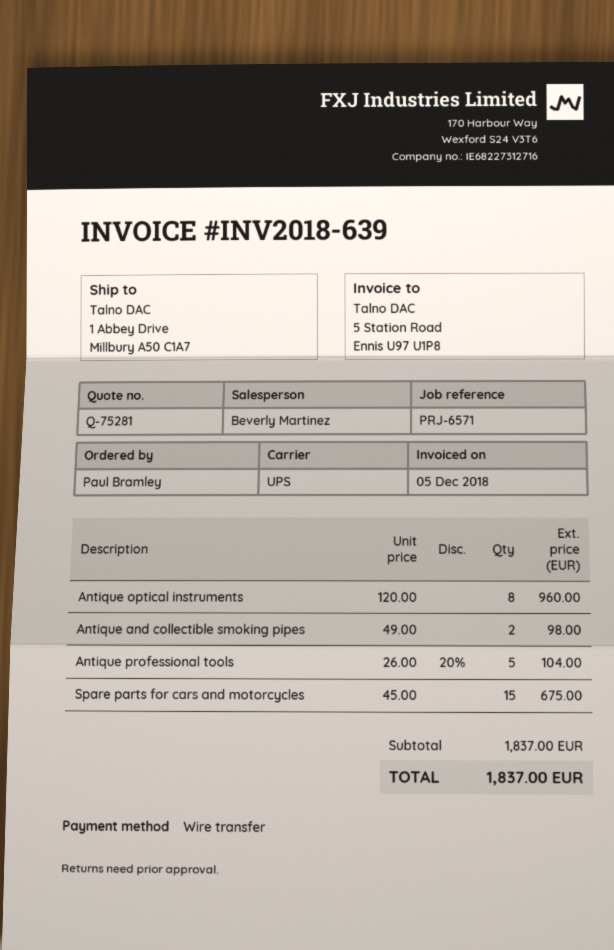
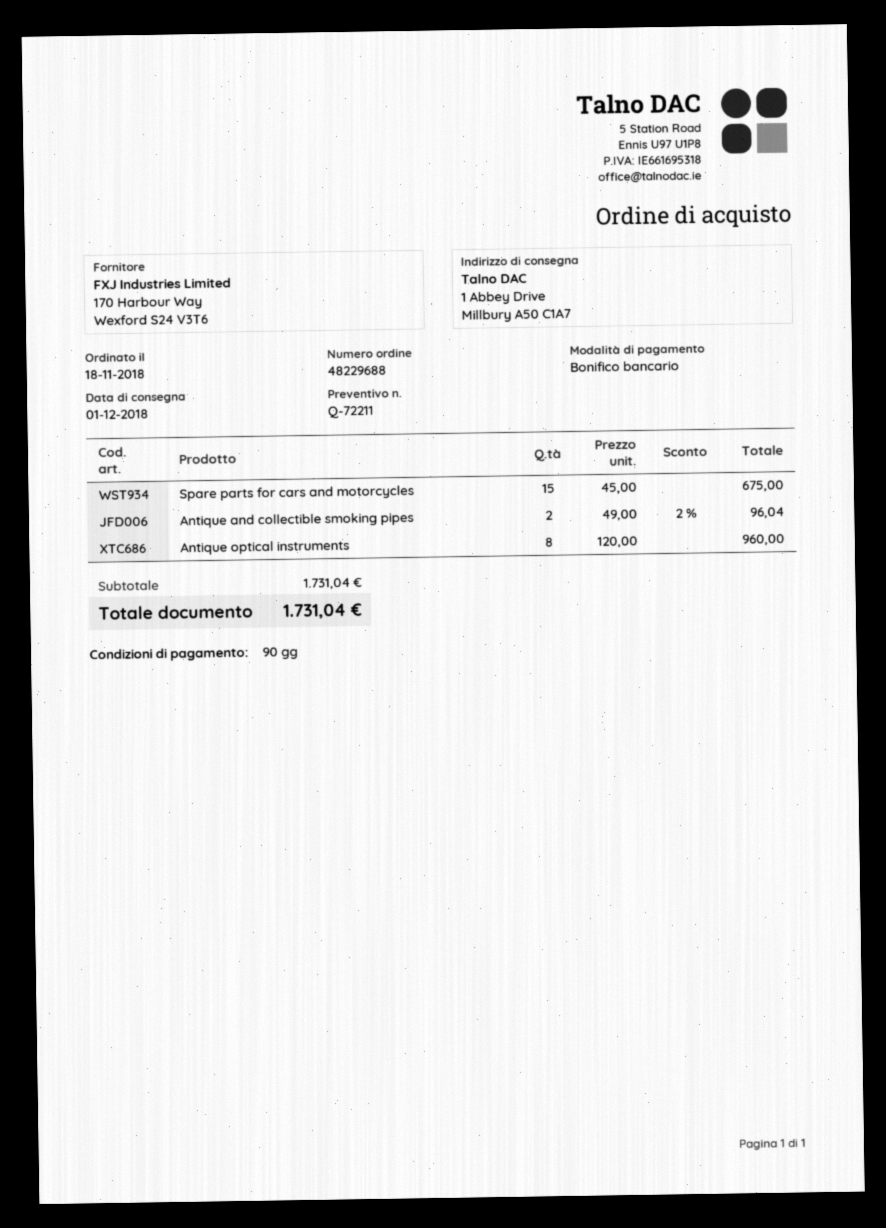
quote number: Q-75281 -> Q-72211
Antique and collectible smoking pipes: 2 x 49.00 = 98.00 -> 2 x 49.00 - 2% = 96.04
Antique professional tools: 5 x 26.00 - 20% = 104.00 -> none
subtotal: 1837.00 -> 1731.04
total: 1837.00 -> 1731.04

